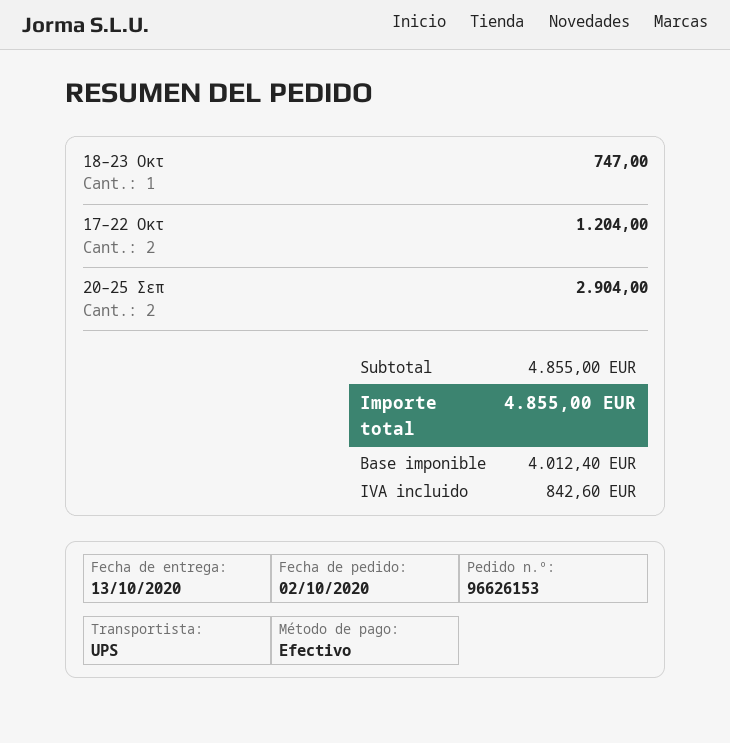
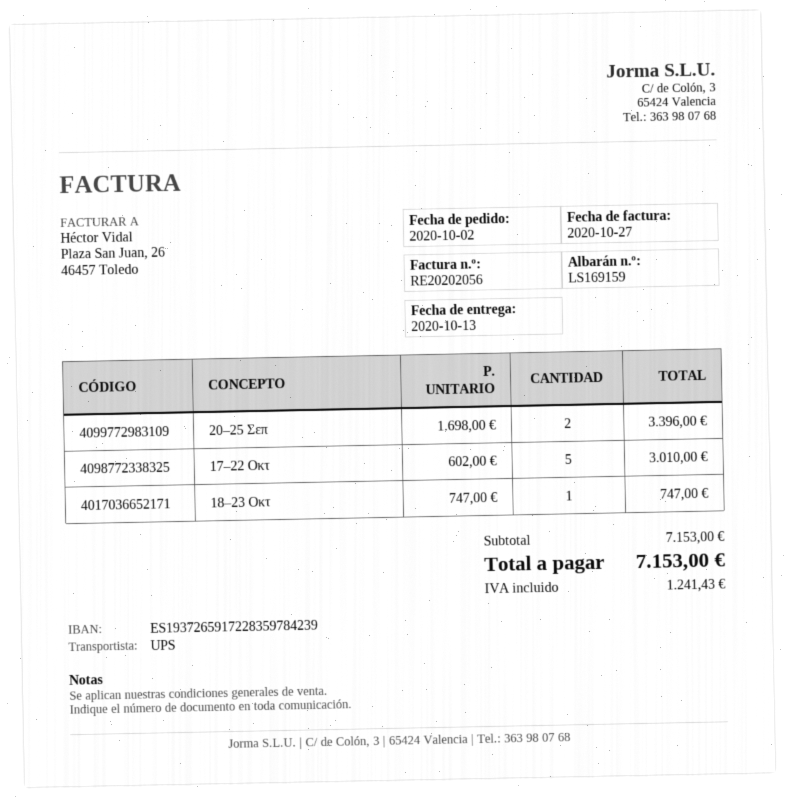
17–22 Οκτ: 2 for 1204.00 -> 5 for 3010.00
20–25 Σεπ: 2 for 2904.00 -> 2 for 3396.00
subtotal: 4855.00 -> 7153.00
tax: 842.60 -> 1241.43
total: 4855.00 -> 7153.00

